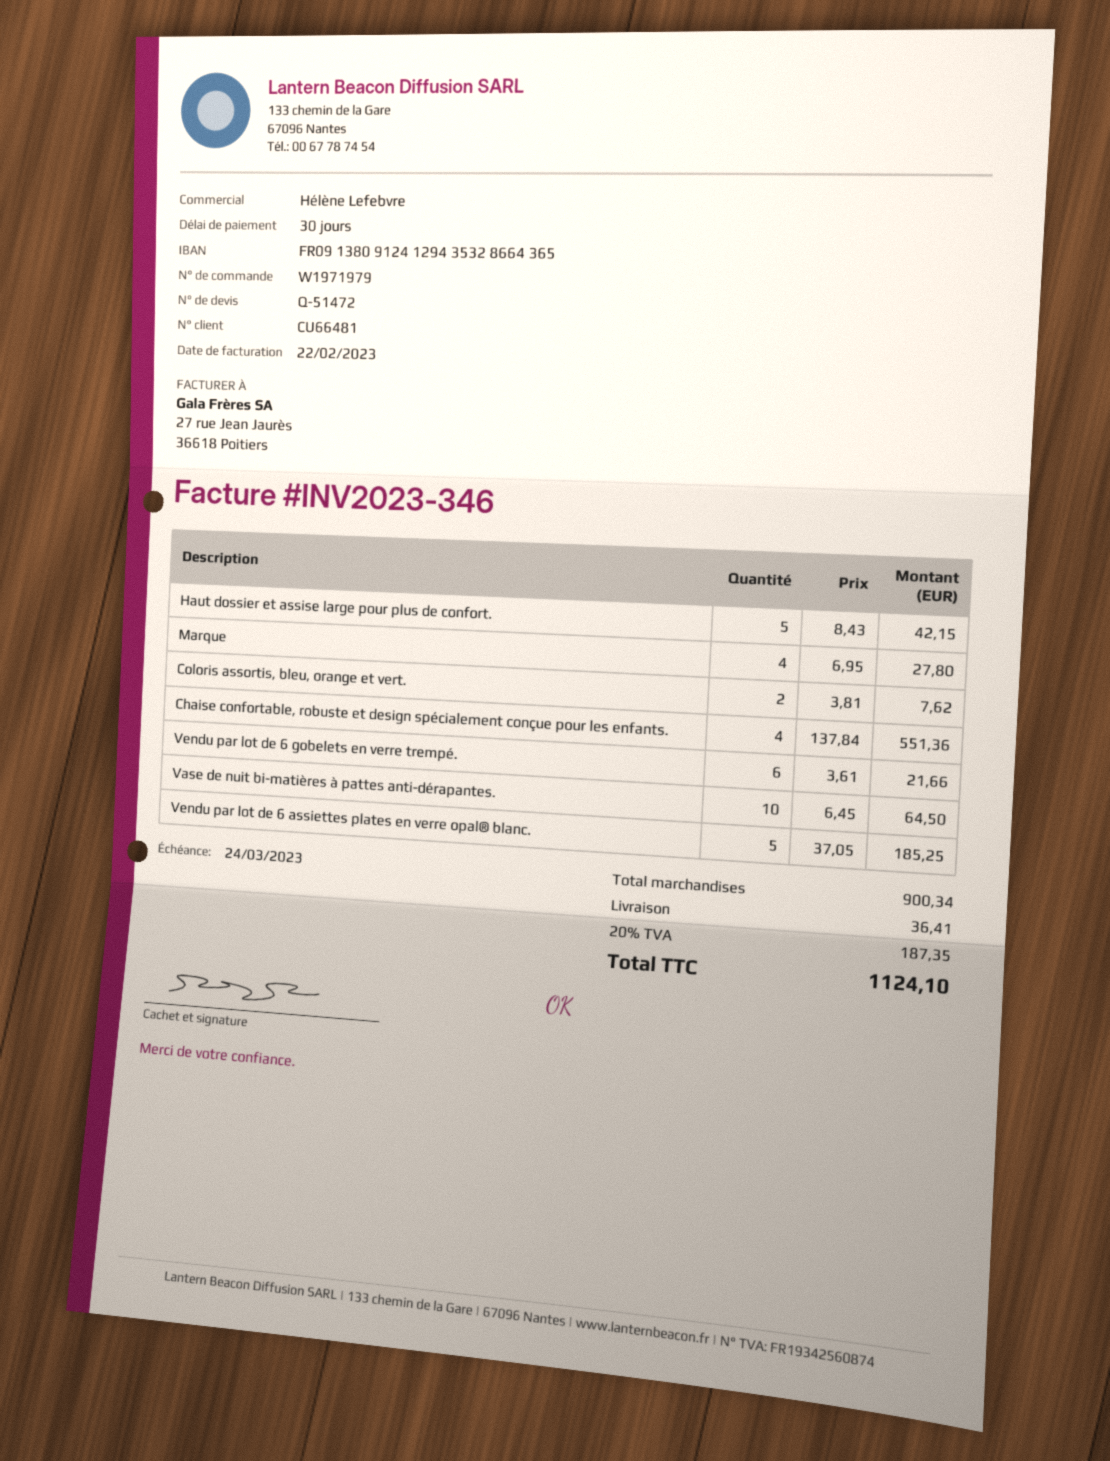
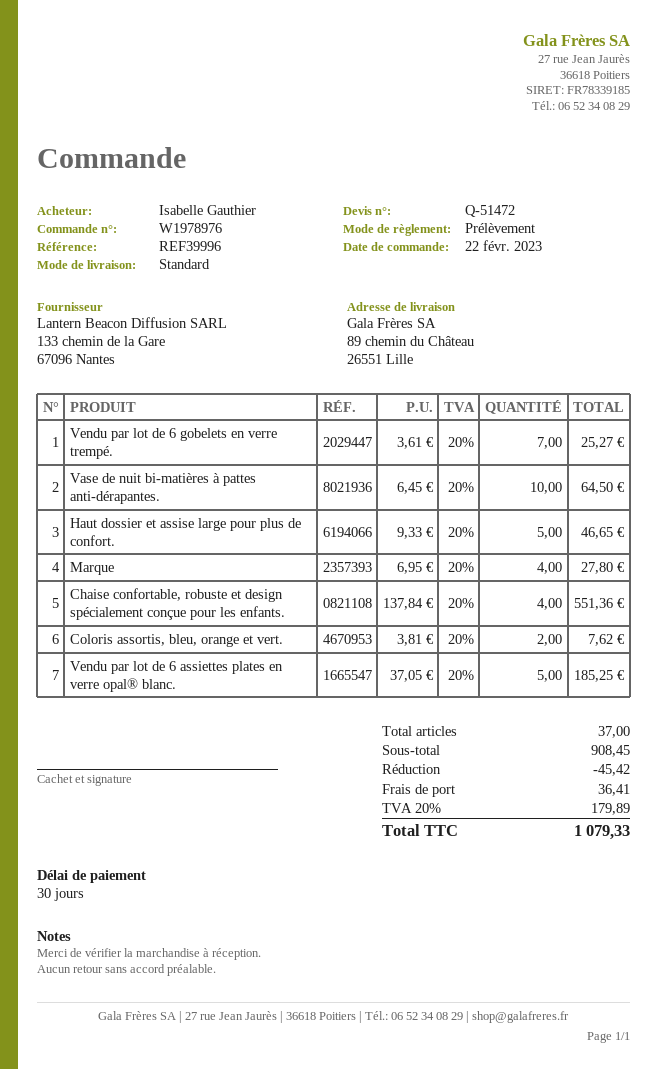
order number: W1971979 -> W1978976
Haut dossier et assise large pour plus de confort.: 5 x 8.43 = 42.15 -> 5 x 9.33 = 46.65
Vendu par lot de 6 gobelets en verre trempé.: 6 x 3.61 = 21.66 -> 7 x 3.61 = 25.27
subtotal: 900.34 -> 908.45
discount: none -> 45.42
tax: 20% = 187.35 -> 20% = 179.89
total: 1124.10 -> 1079.33

